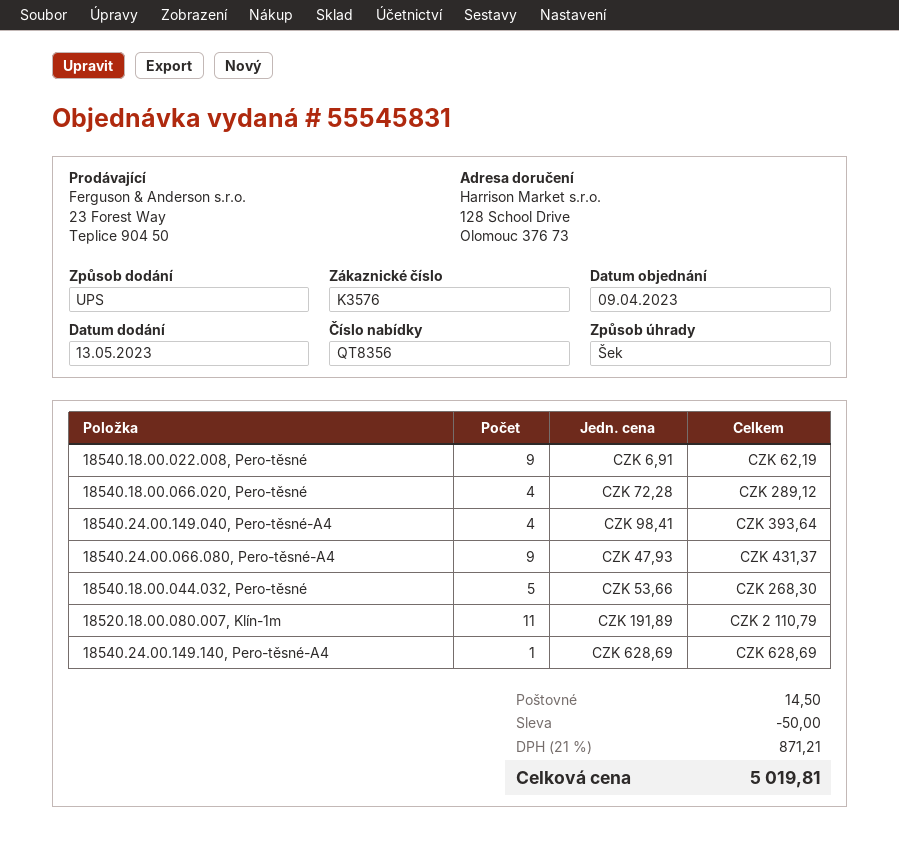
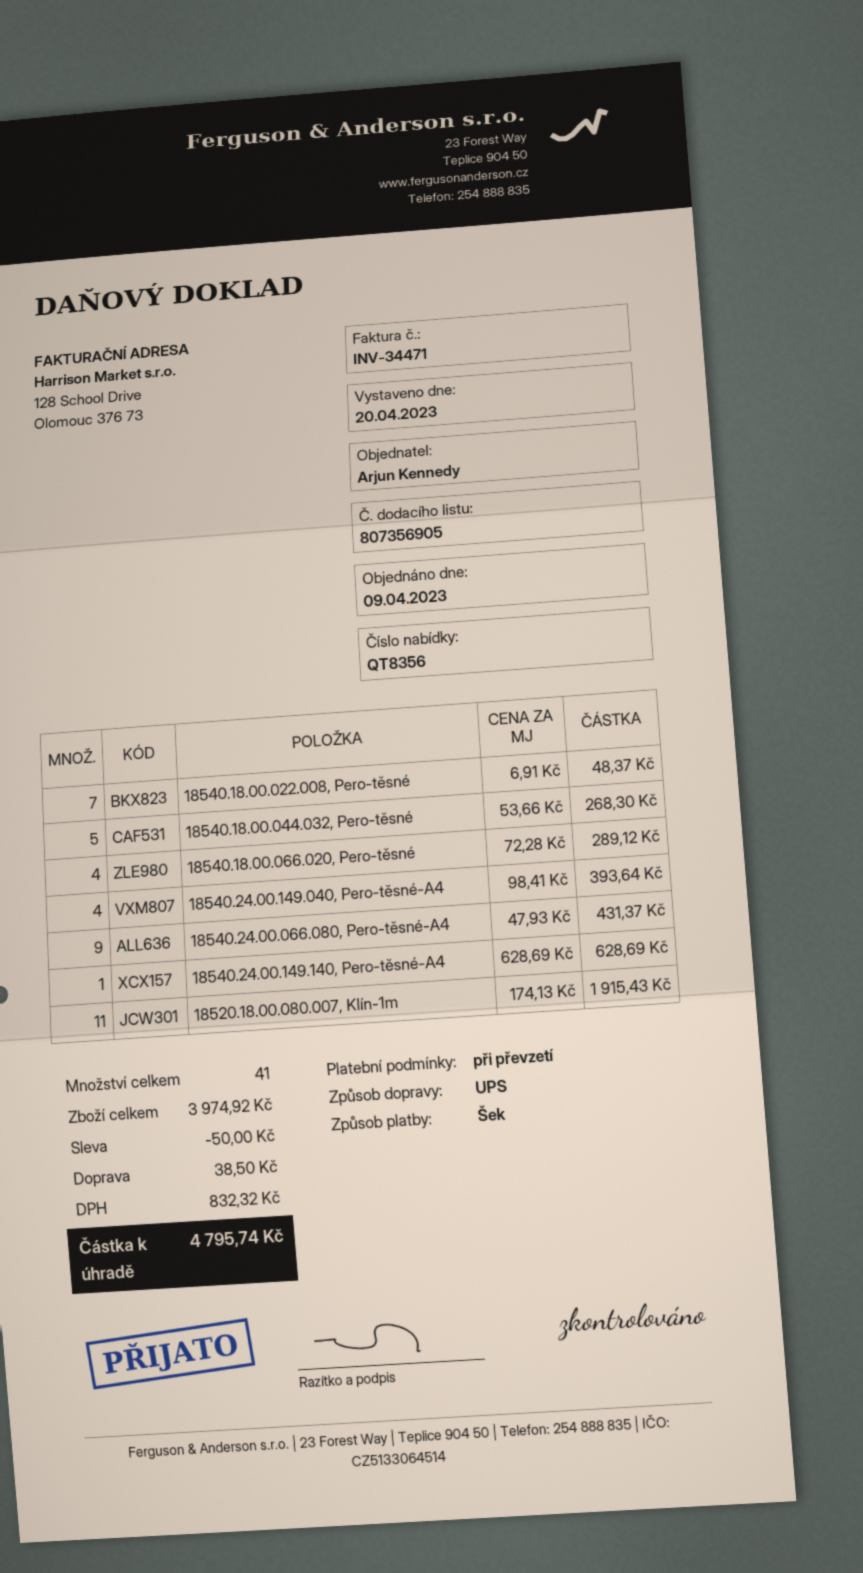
18540.18.00.022.008, Pero-těsné: 9 x 6.91 = 62.19 -> 7 x 6.91 = 48.37
18520.18.00.080.007, Klín-1m: 11 x 191.89 = 2110.79 -> 11 x 174.13 = 1915.43
shipping: 14.50 -> 38.50
tax: 871.21 -> 832.32
total: 5019.81 -> 4795.74

